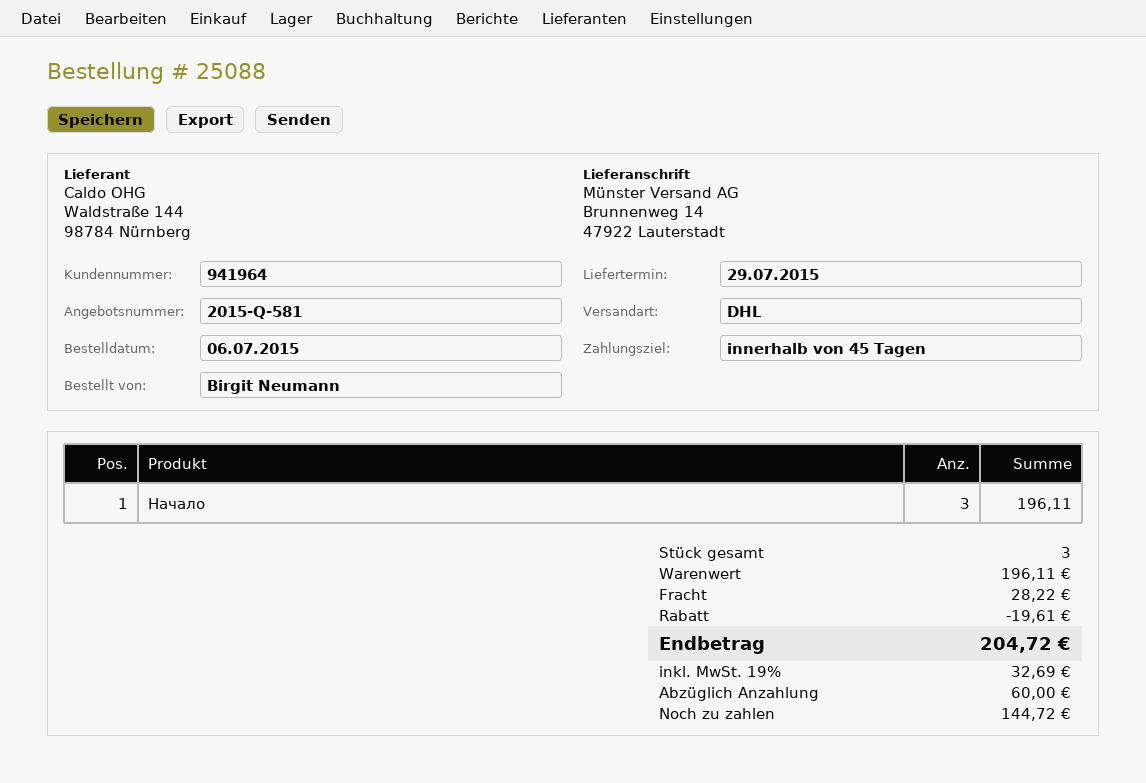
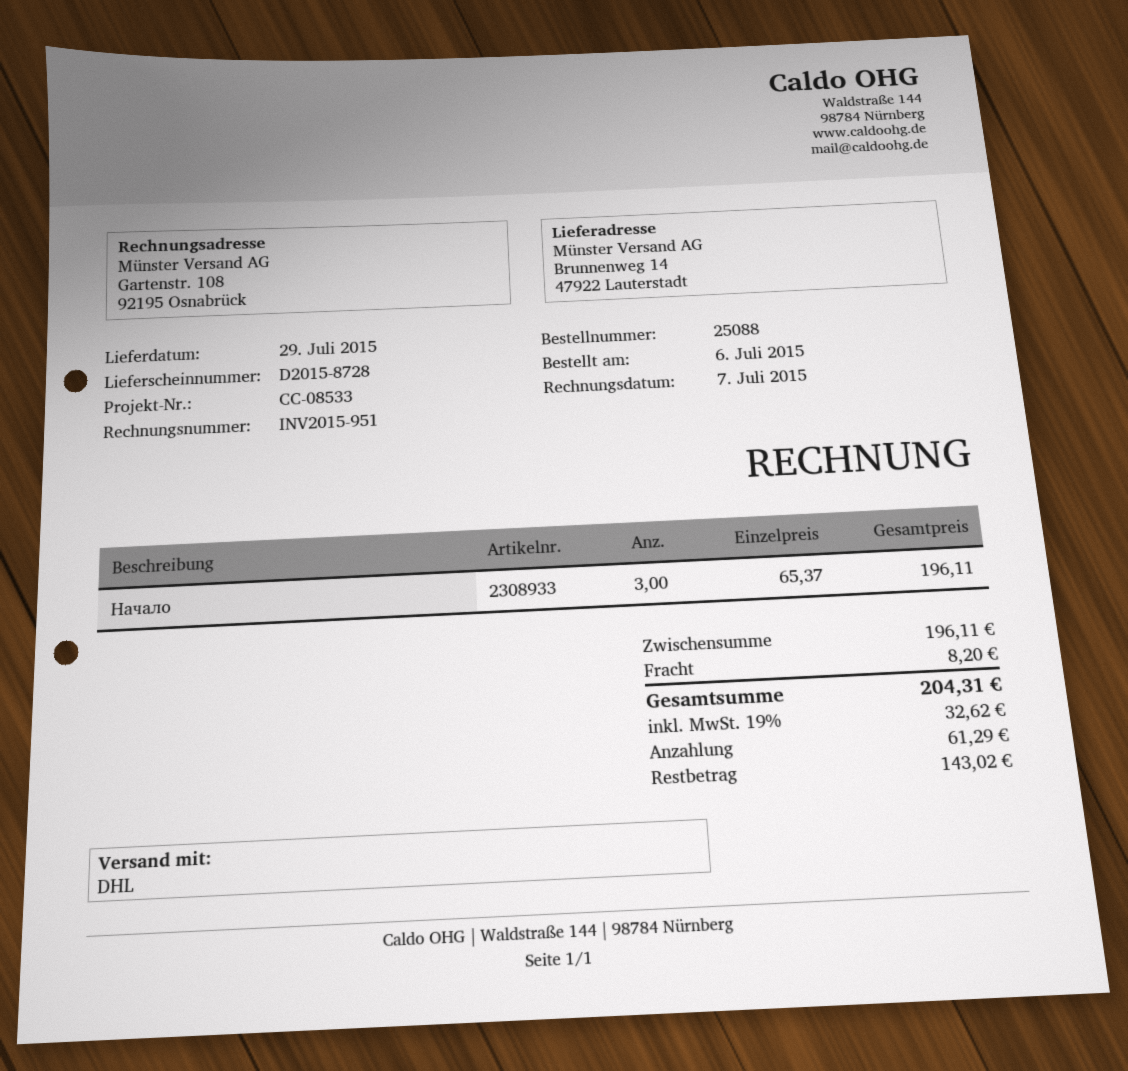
discount: 19.61 -> none
shipping: 28.22 -> 8.20
tax: 19% = 32.69 -> 19% = 32.62
total: 204.72 -> 204.31
deposit: 60.00 -> 61.29
balance: 144.72 -> 143.02

